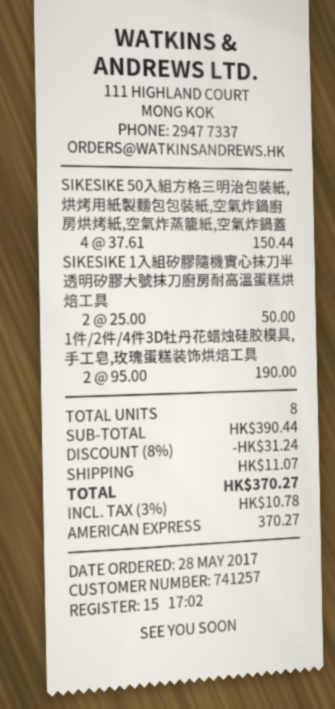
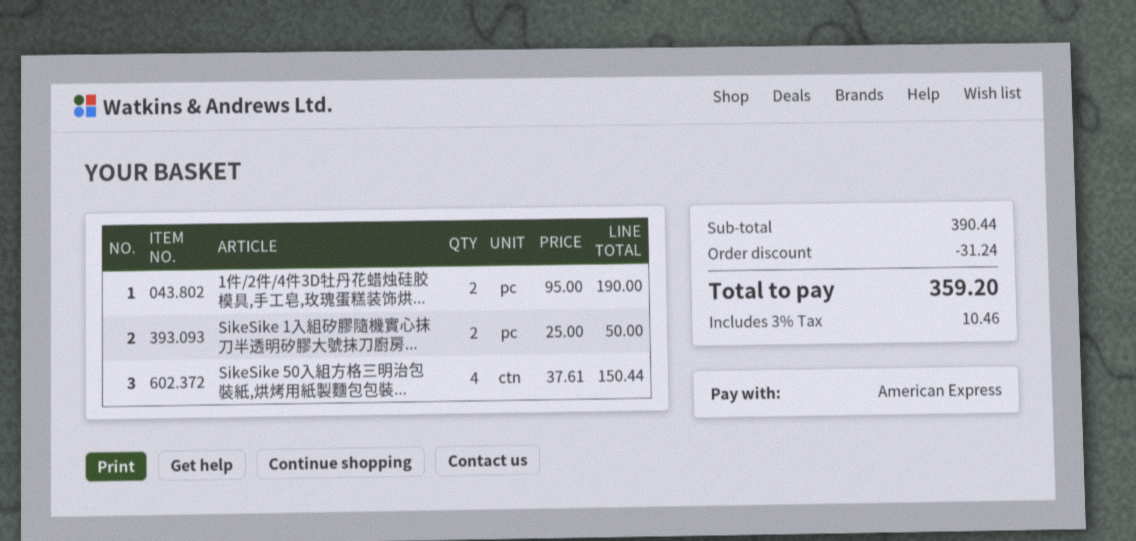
shipping: 11.07 -> none
tax: 3% = 10.78 -> 3% = 10.46
total: 370.27 -> 359.20

